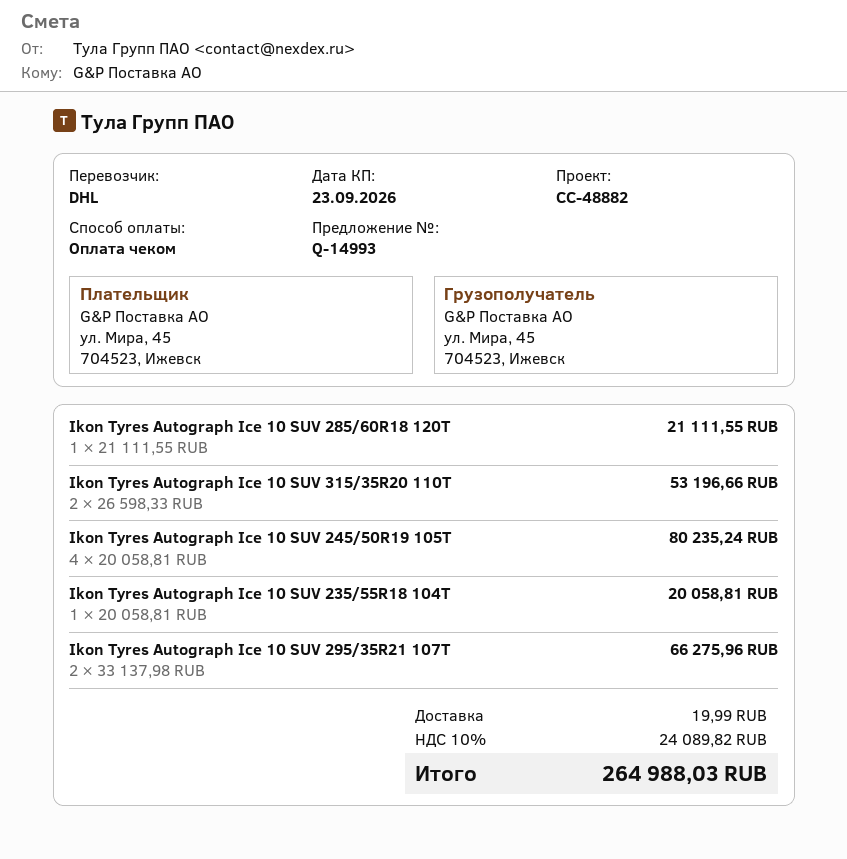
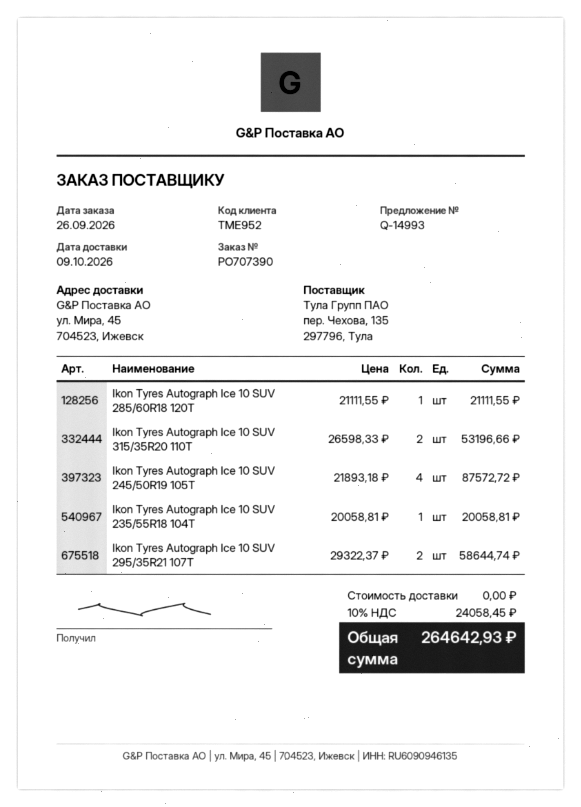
Ikon Tyres Autograph Ice 10 SUV 245/50R19 105T: 4 x 20058.81 = 80235.24 -> 4 x 21893.18 = 87572.72
Ikon Tyres Autograph Ice 10 SUV 295/35R21 107T: 2 x 33137.98 = 66275.96 -> 2 x 29322.37 = 58644.74
shipping: 19.99 -> 0.00
tax: 10% = 24089.82 -> 10% = 24058.45
total: 264988.03 -> 264642.93

